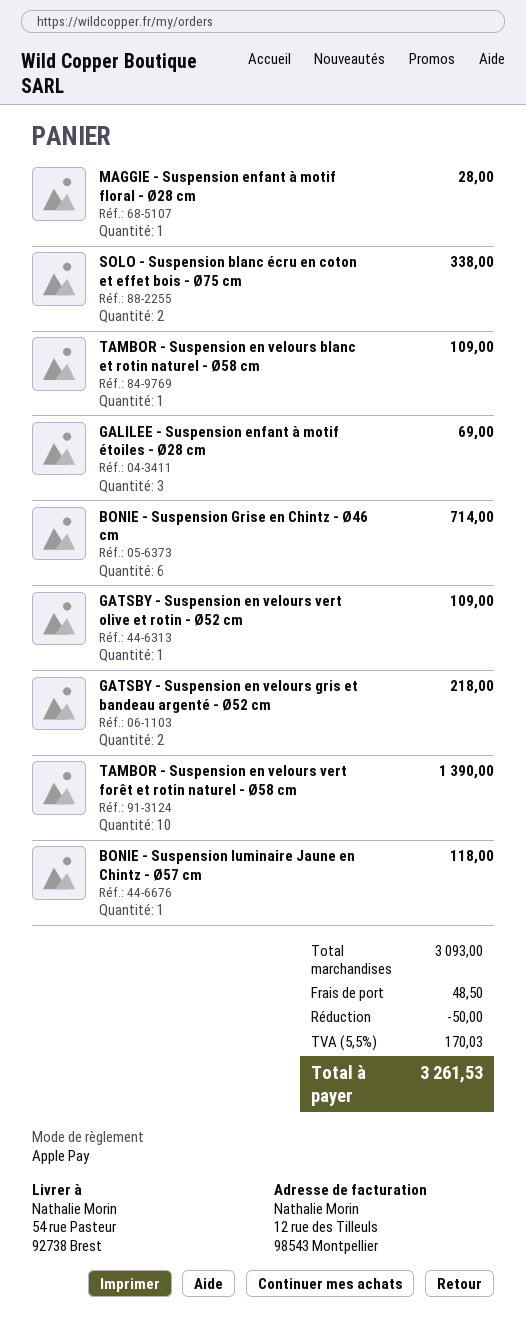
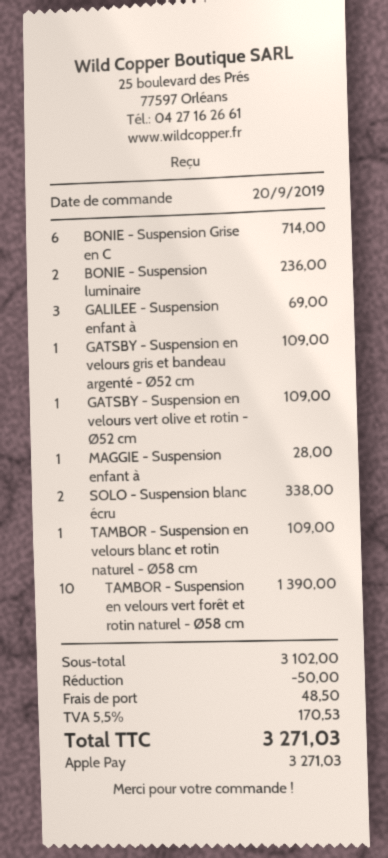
GATSBY - Suspension en velours gris et bandeau argenté - Ø52 cm: 2 for 218.00 -> 1 for 109.00
BONIE - Suspension luminaire Jaune en Chintz - Ø57 cm: 1 for 118.00 -> 2 for 236.00
subtotal: 3093.00 -> 3102.00
tax: 5.5% = 170.03 -> 5.5% = 170.53
total: 3261.53 -> 3271.03

